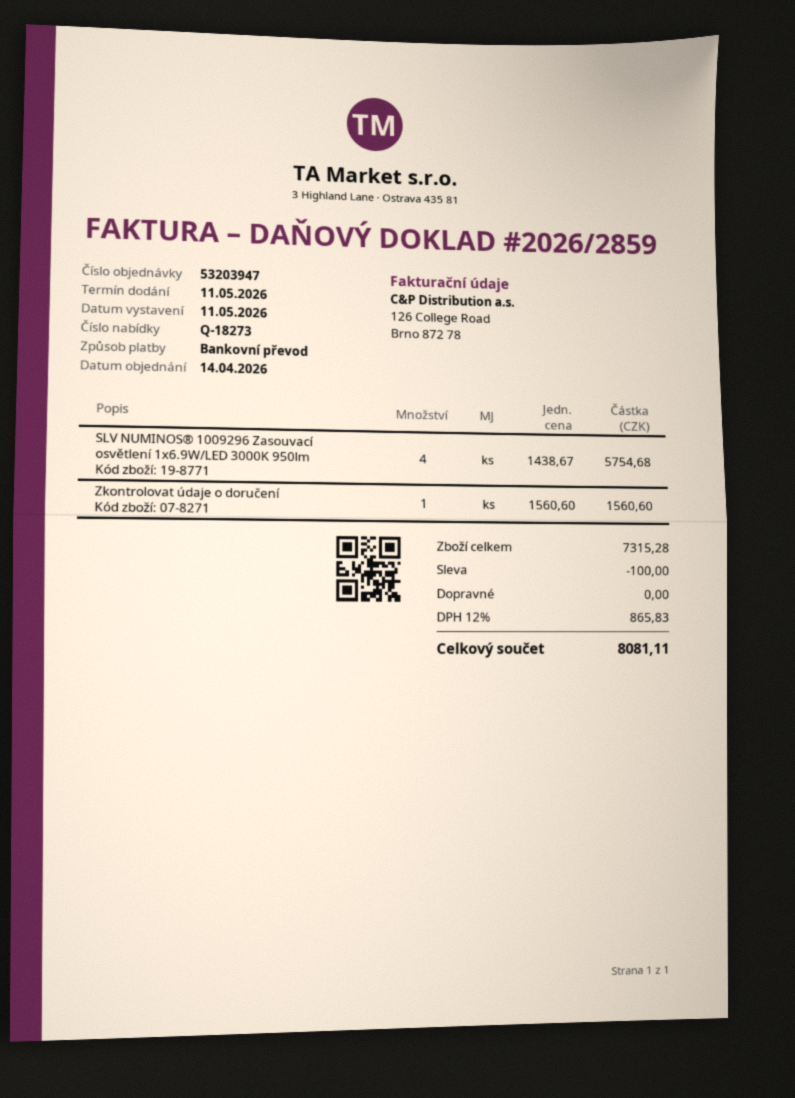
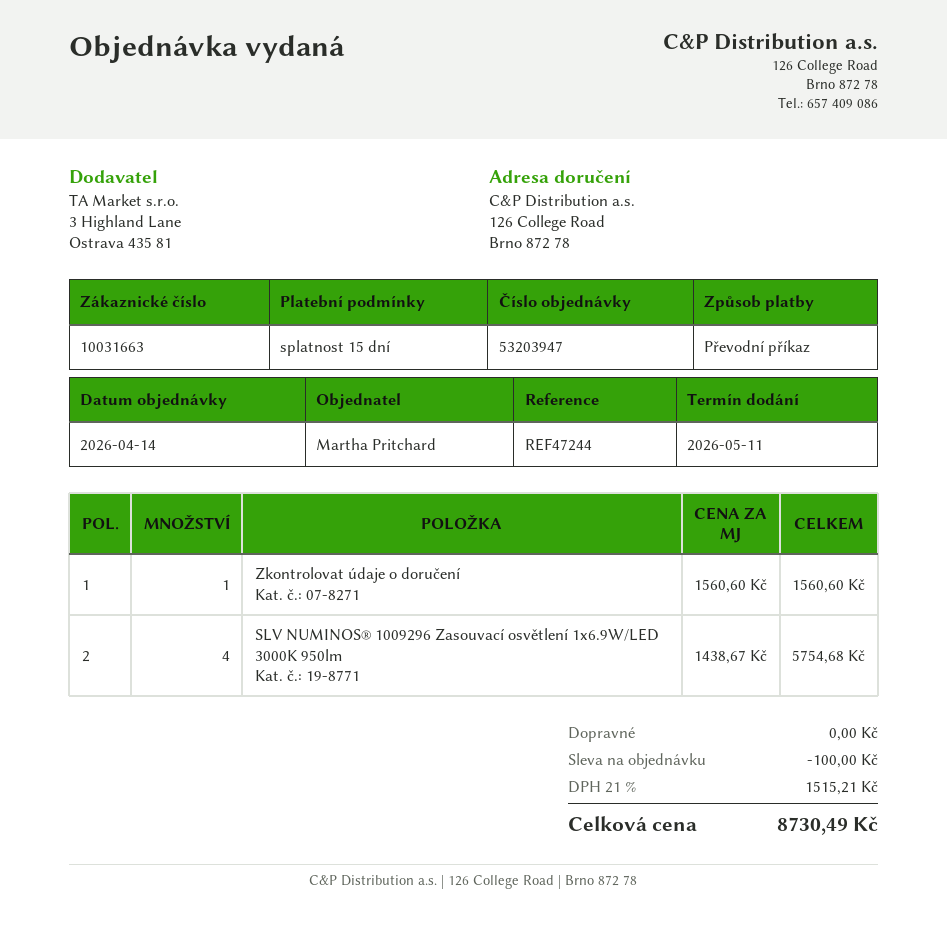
tax: 12% = 865.83 -> 21% = 1515.21
total: 8081.11 -> 8730.49

